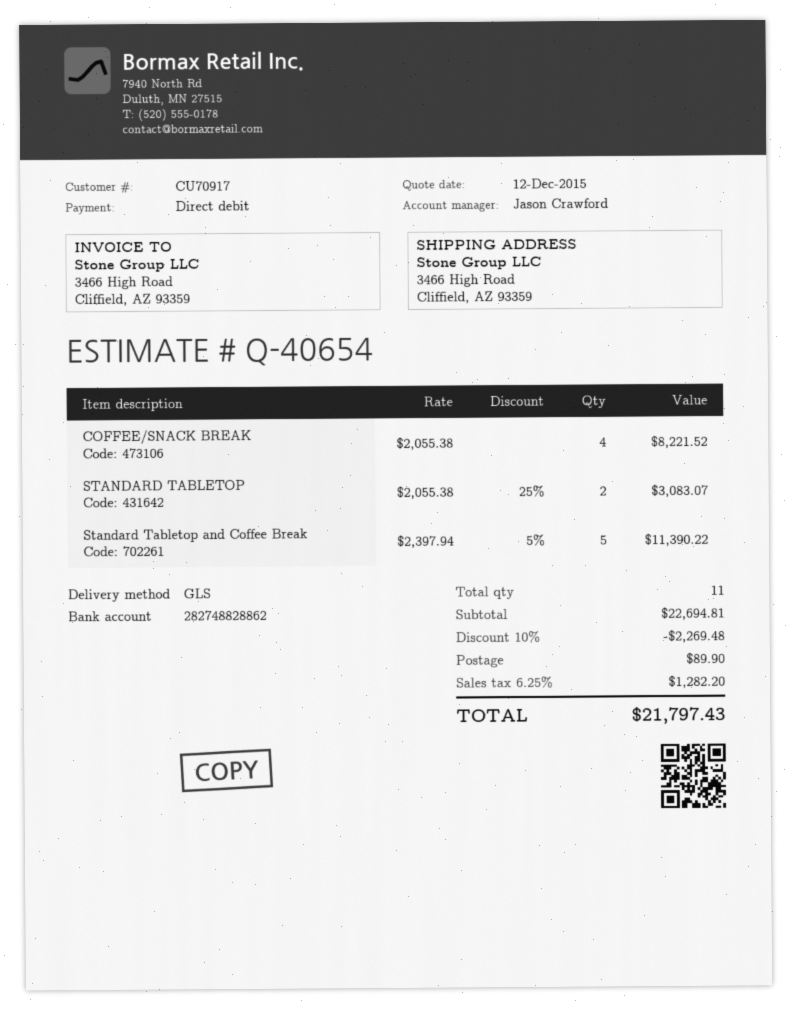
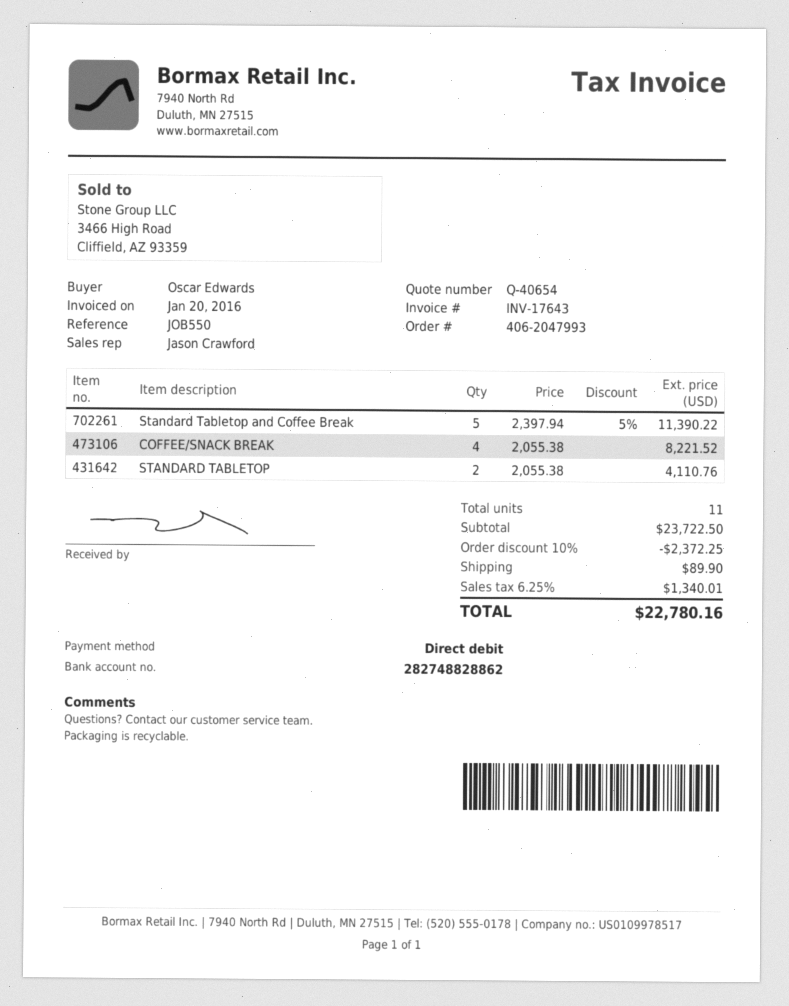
STANDARD TABLETOP: 2 x 2055.38 - 25% = 3083.07 -> 2 x 2055.38 = 4110.76
subtotal: 22694.81 -> 23722.50
discount: 10% = 2269.48 -> 10% = 2372.25
tax: 6.25% = 1282.20 -> 6.25% = 1340.01
total: 21797.43 -> 22780.16

